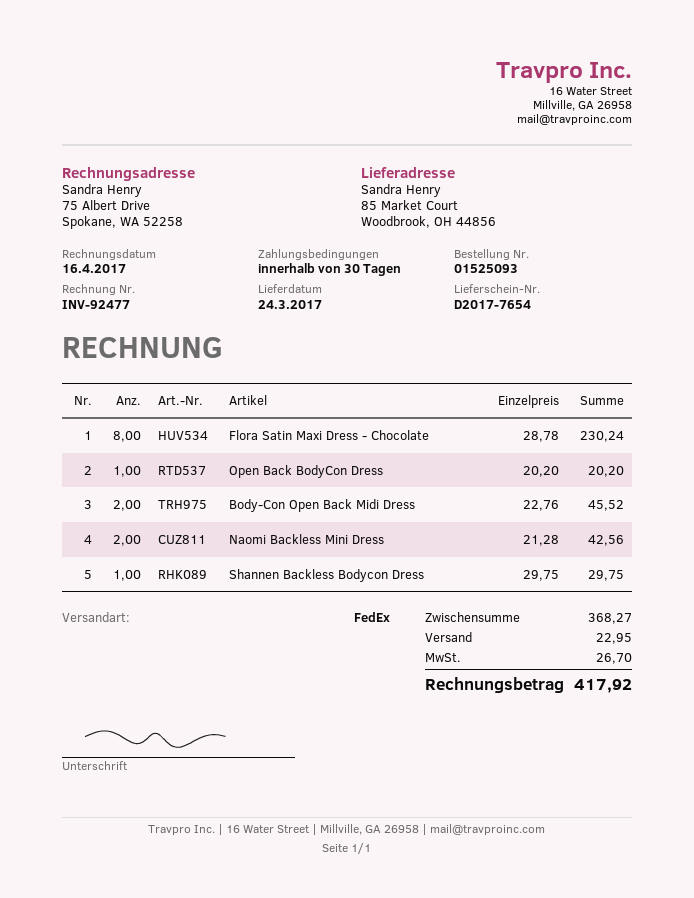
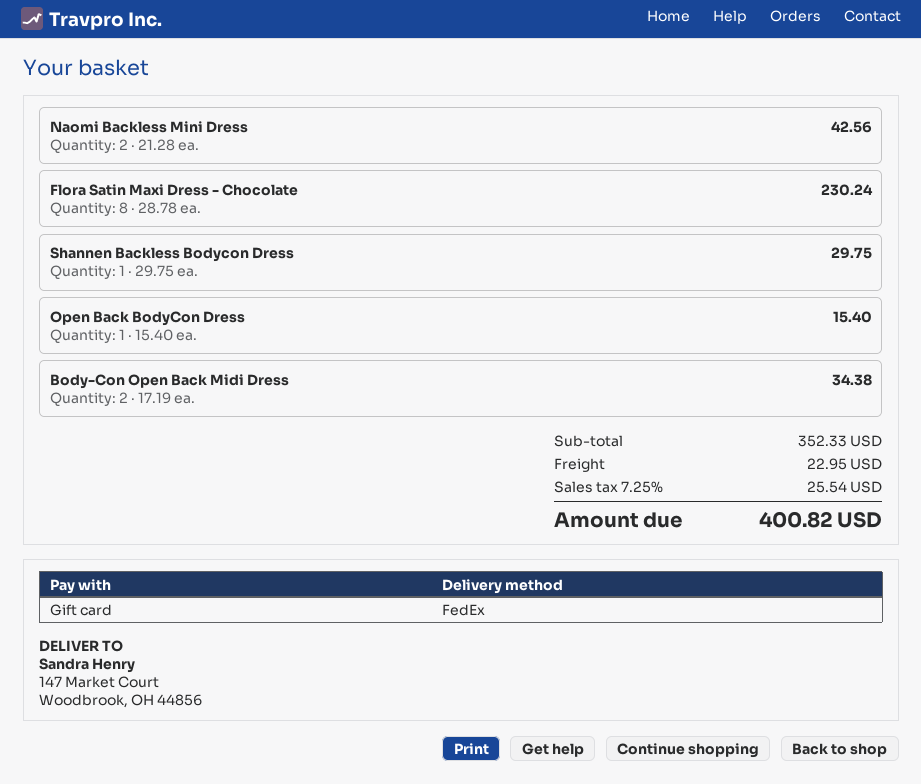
ship to: 85 Market Court, Woodbrook, OH 44856 -> 147 Market Court, Woodbrook, OH 44856
Open Back BodyCon Dress: 1 x 20.20 = 20.20 -> 1 x 15.40 = 15.40
Body-Con Open Back Midi Dress: 2 x 22.76 = 45.52 -> 2 x 17.19 = 34.38
subtotal: 368.27 -> 352.33
tax: 26.70 -> 25.54
total: 417.92 -> 400.82

